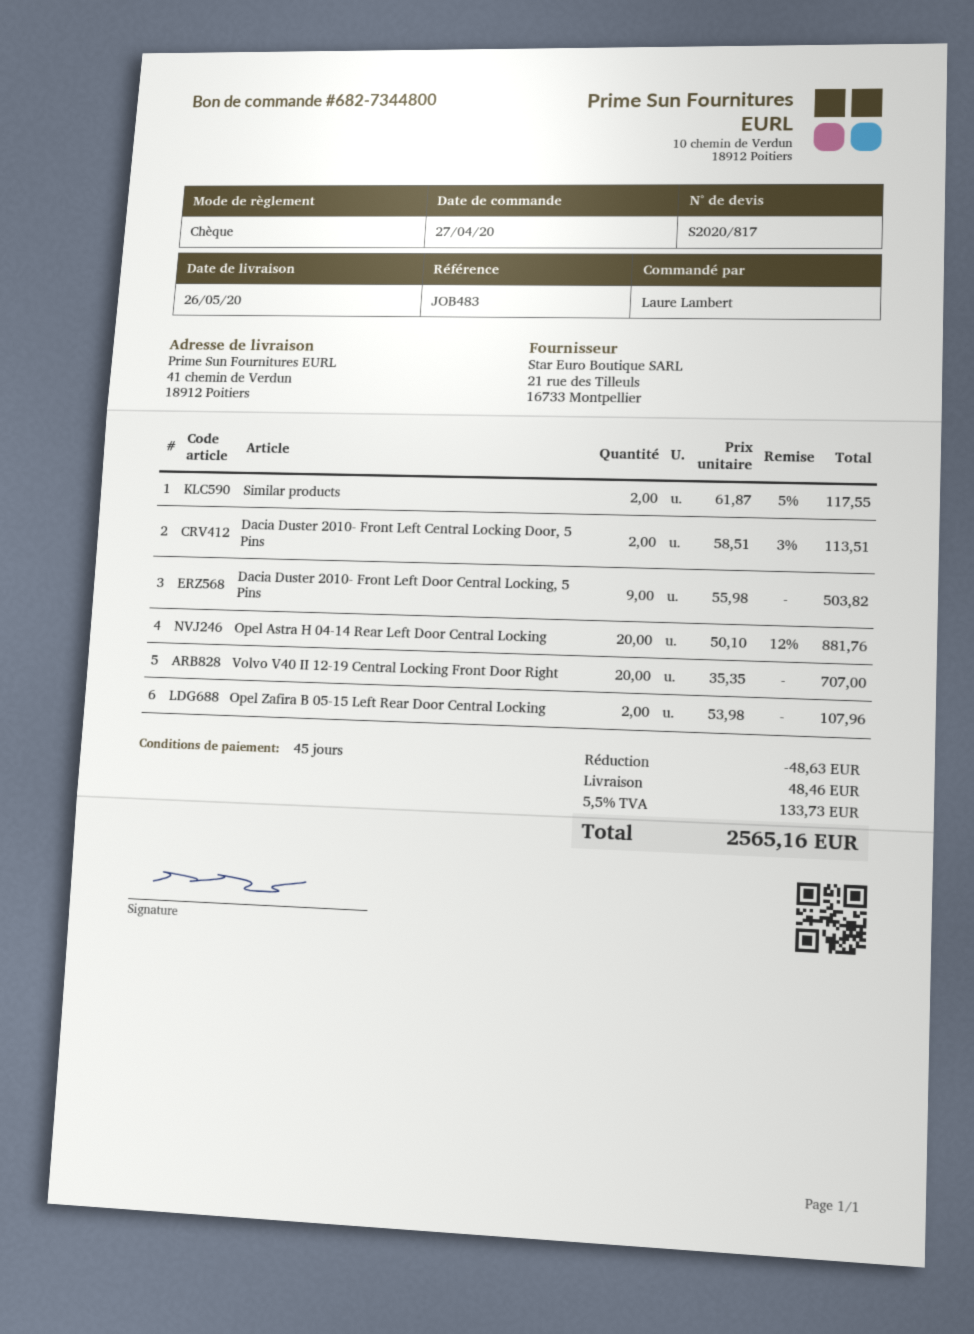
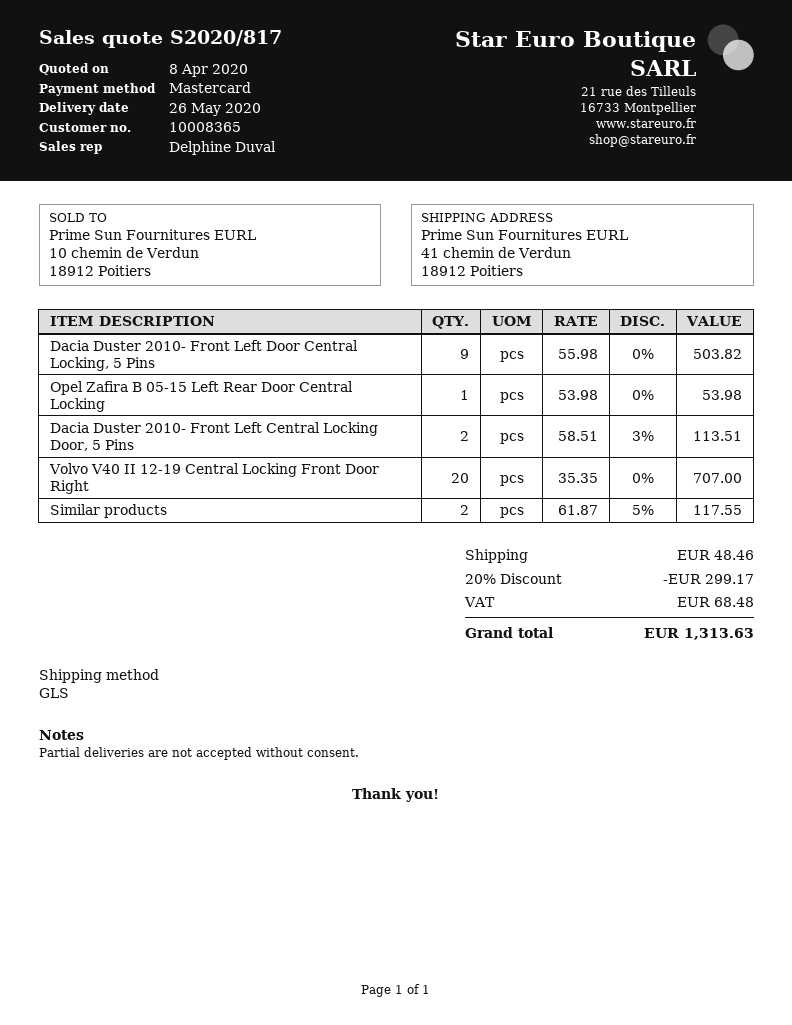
payment method: cheque -> Mastercard
Opel Astra H 04-14 Rear Left Door Central Locking: 20 x 50.10 - 12% = 881.76 -> none
Opel Zafira B 05-15 Left Rear Door Central Locking: 2 x 53.98 = 107.96 -> 1 x 53.98 = 53.98
discount: 48.63 -> 299.17
tax: 133.73 -> 68.48
total: 2565.16 -> 1313.63

